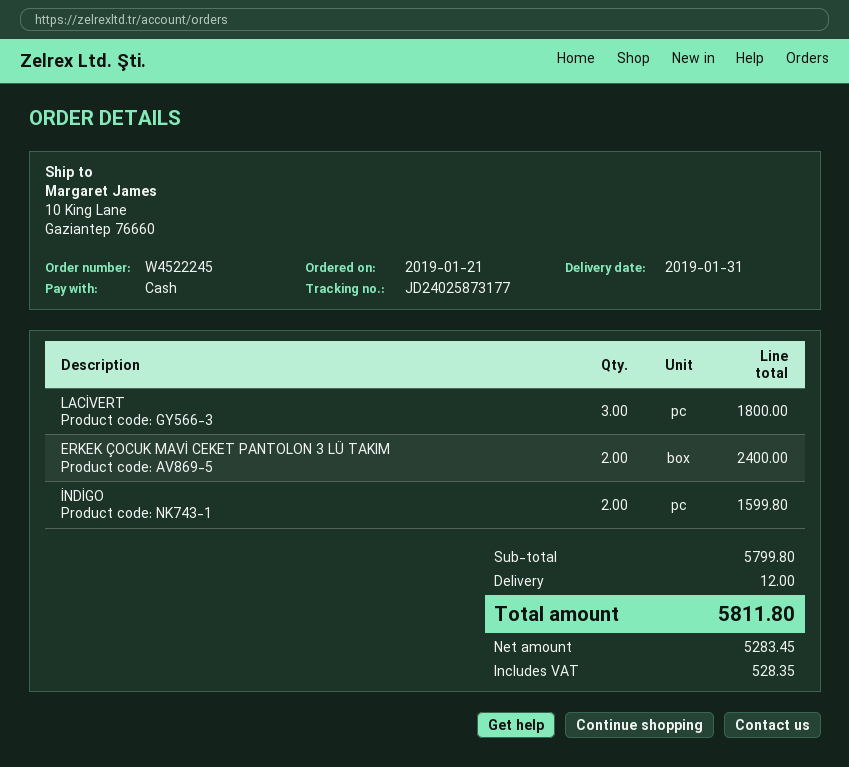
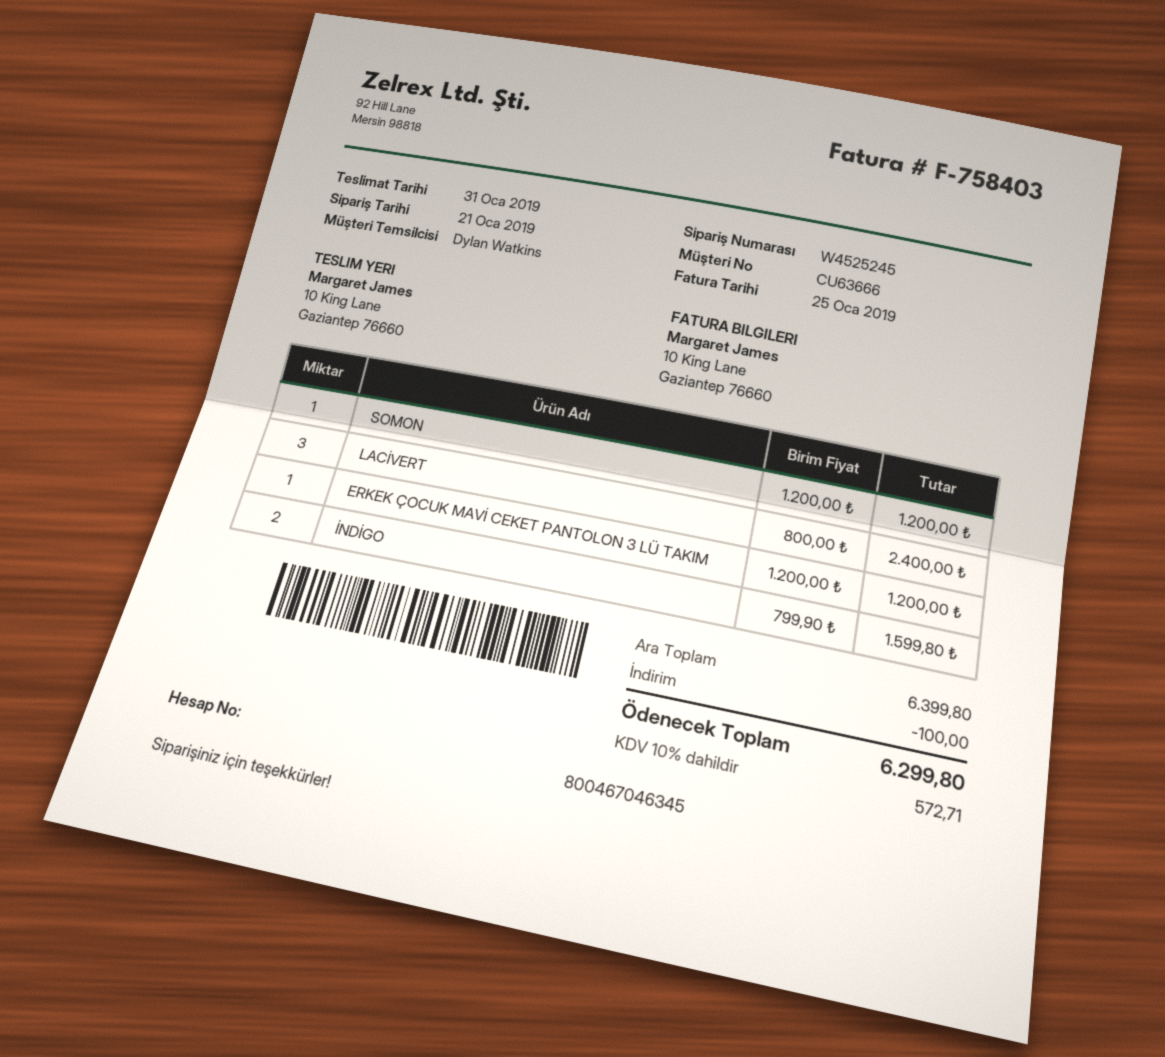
order number: W4522245 -> W4525245
LACİVERT: 3 for 1800.00 -> 3 for 2400.00
ERKEK ÇOCUK MAVİ CEKET PANTOLON 3 LÜ TAKIM: 2 for 2400.00 -> 1 for 1200.00
SOMON: none -> 1 for 1200.00
subtotal: 5799.80 -> 6399.80
discount: none -> 100.00
shipping: 12.00 -> none
tax: 528.35 -> 572.71
total: 5811.80 -> 6299.80

